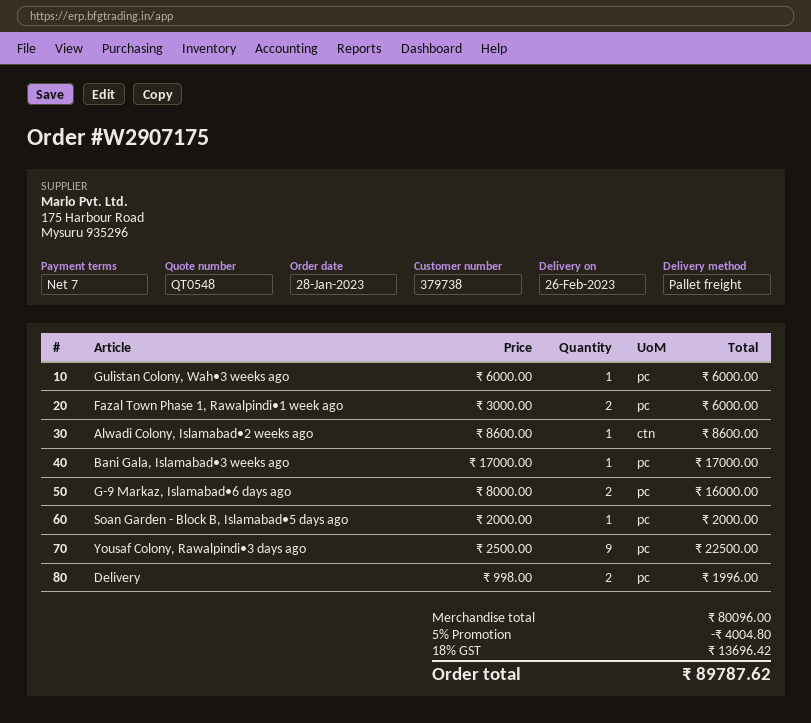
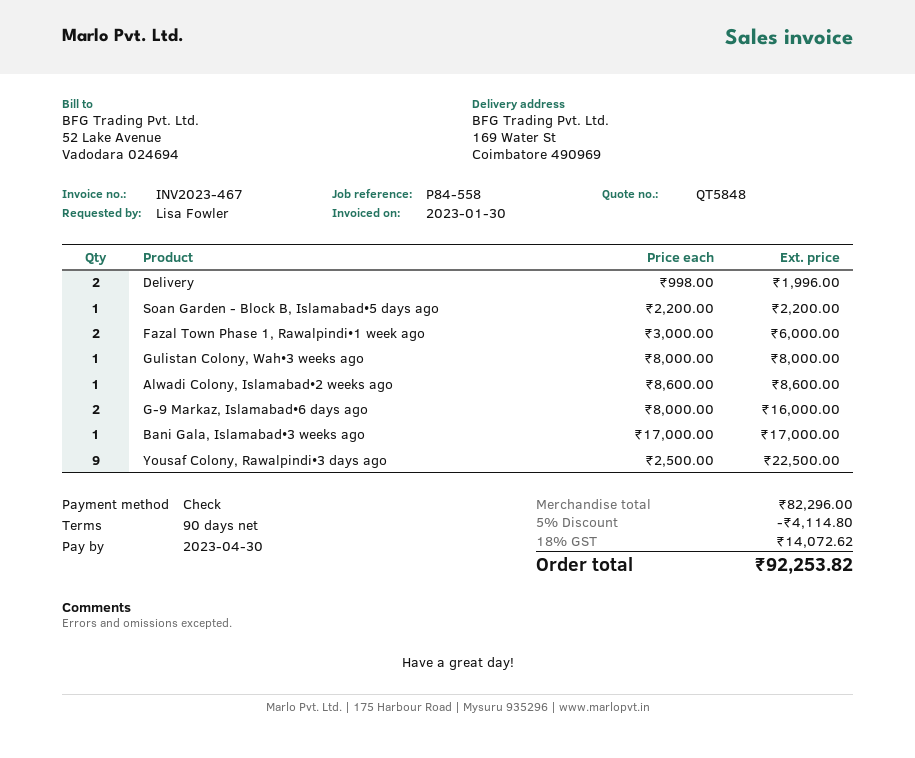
quote number: QT0548 -> QT5848
payment terms: 7 days -> 90 days
Gulistan Colony, Wah•3 weeks ago: 1 x 6000.00 = 6000.00 -> 1 x 8000.00 = 8000.00
Soan Garden - Block B, Islamabad•5 days ago: 1 x 2000.00 = 2000.00 -> 1 x 2200.00 = 2200.00
subtotal: 80096.00 -> 82296.00
discount: 5% = 4004.80 -> 5% = 4114.80
tax: 18% = 13696.42 -> 18% = 14072.62
total: 89787.62 -> 92253.82

